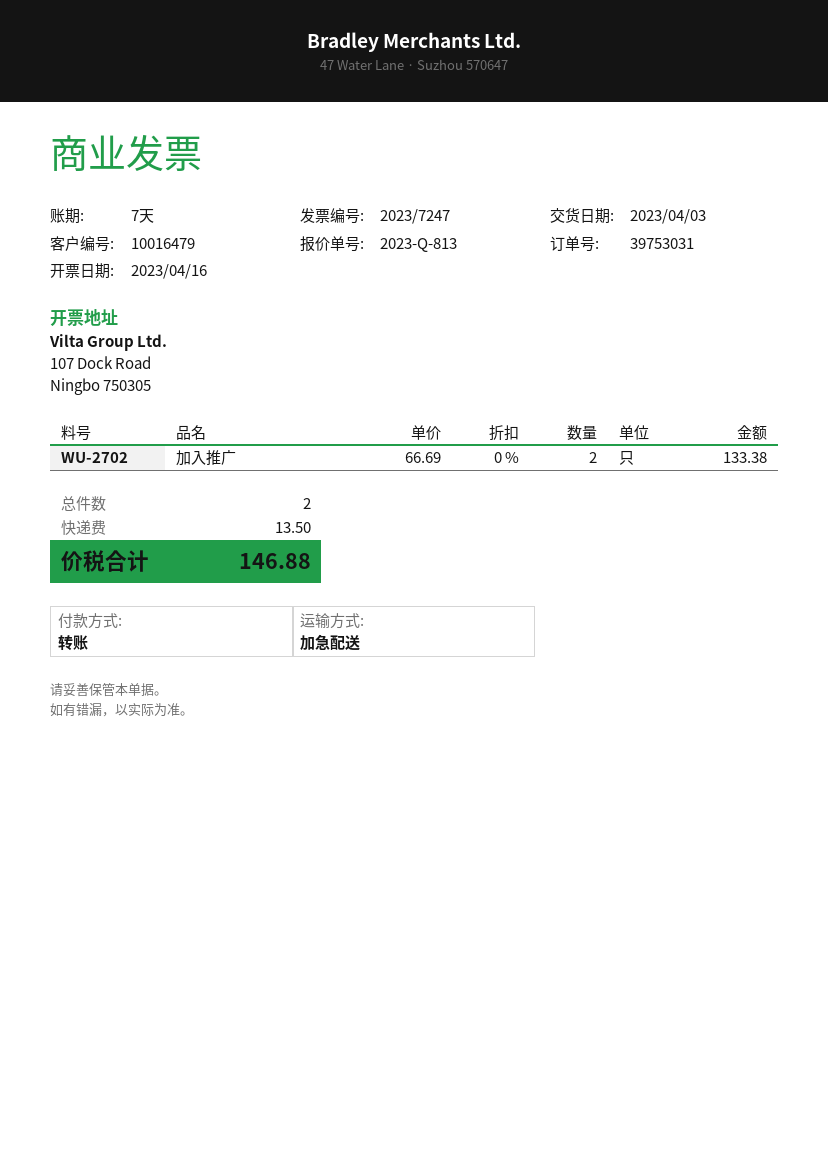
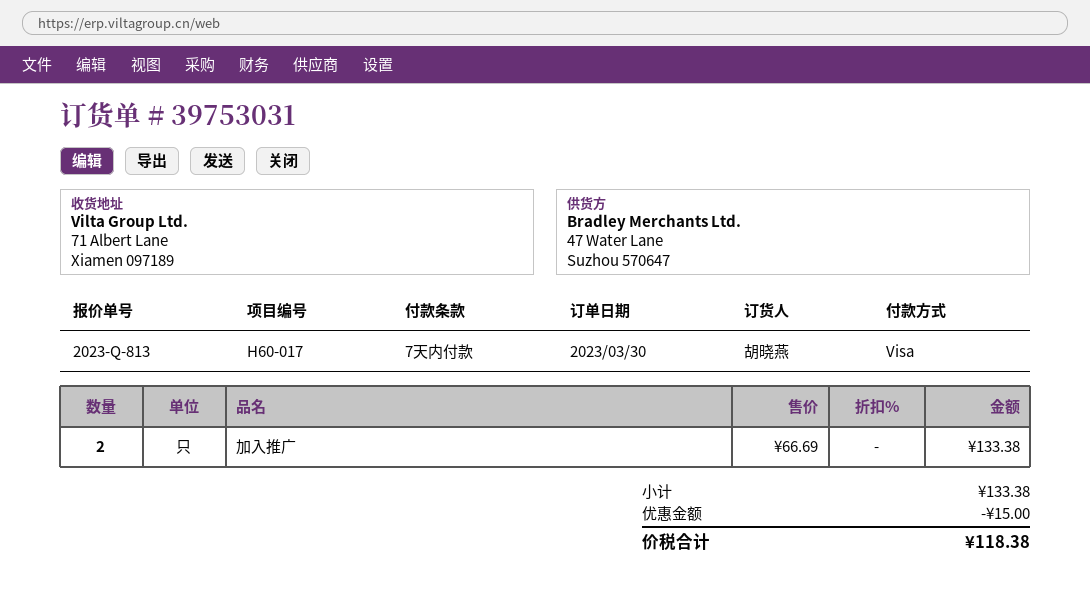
payment method: bank transfer -> Visa
discount: none -> 15.00
shipping: 13.50 -> none
total: 146.88 -> 118.38

